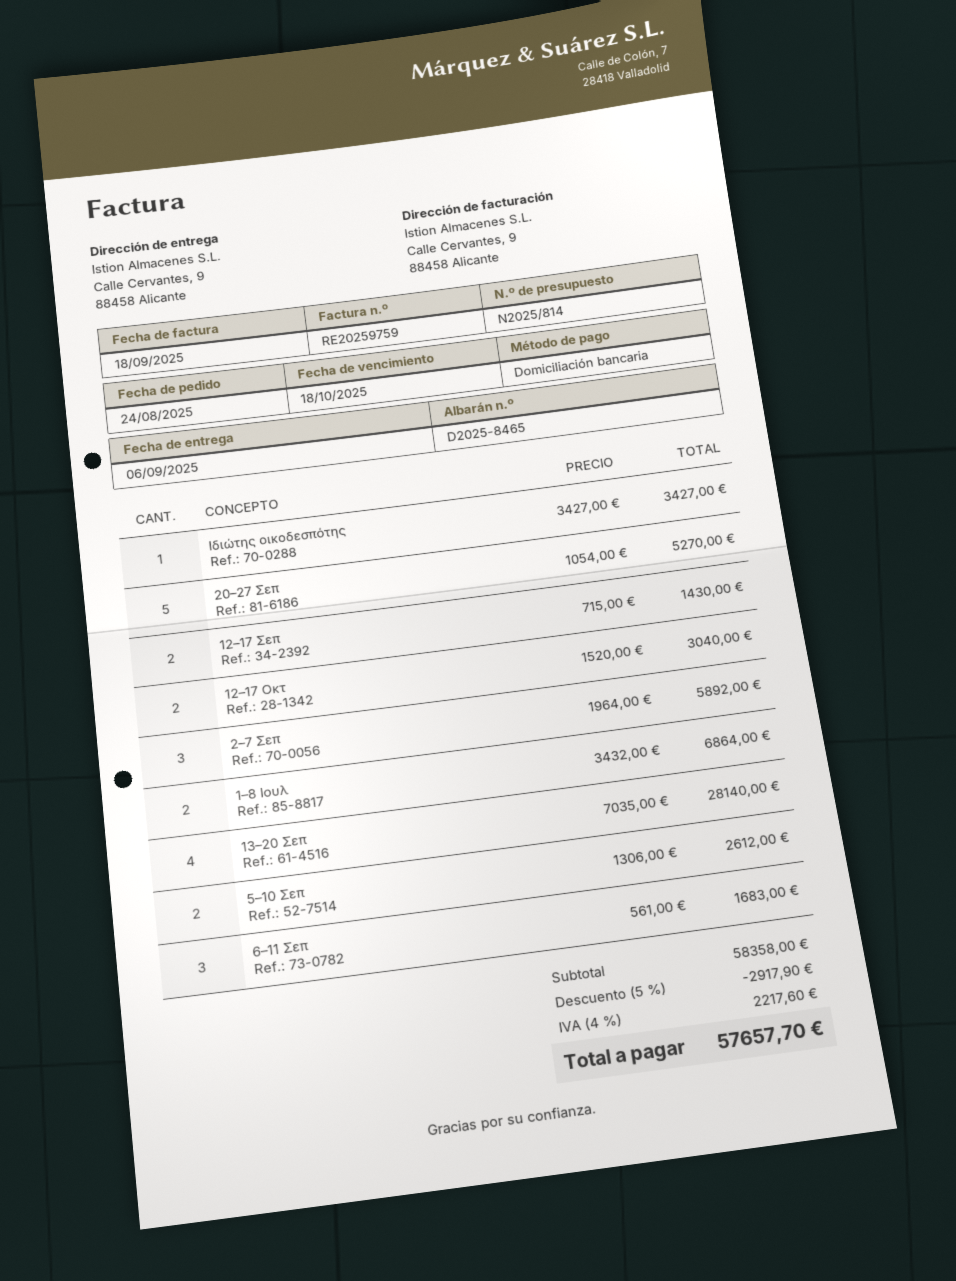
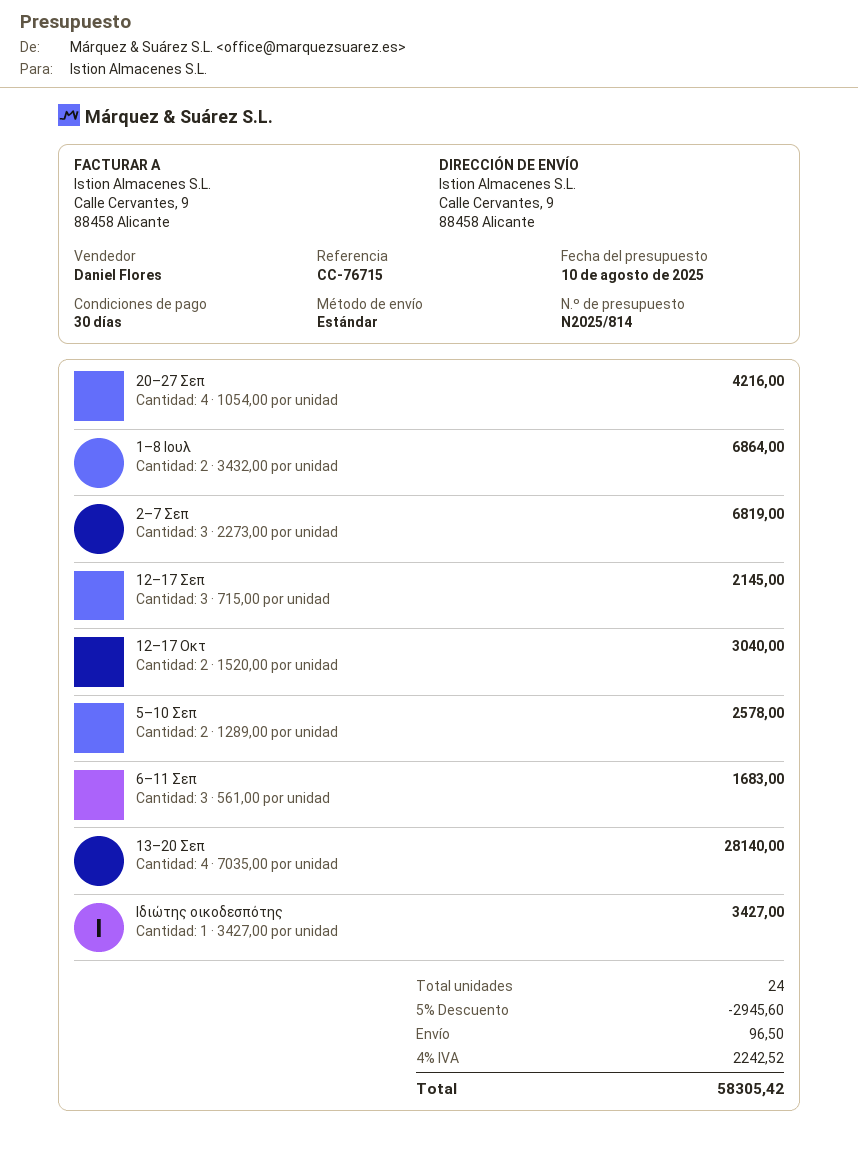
20–27 Σεπ: 5 x 1054.00 = 5270.00 -> 4 x 1054.00 = 4216.00
12–17 Σεπ: 2 x 715.00 = 1430.00 -> 3 x 715.00 = 2145.00
2–7 Σεπ: 3 x 1964.00 = 5892.00 -> 3 x 2273.00 = 6819.00
5–10 Σεπ: 2 x 1306.00 = 2612.00 -> 2 x 1289.00 = 2578.00
discount: 5% = 2917.90 -> 5% = 2945.60
shipping: none -> 96.50
tax: 4% = 2217.60 -> 4% = 2242.52
total: 57657.70 -> 58305.42

